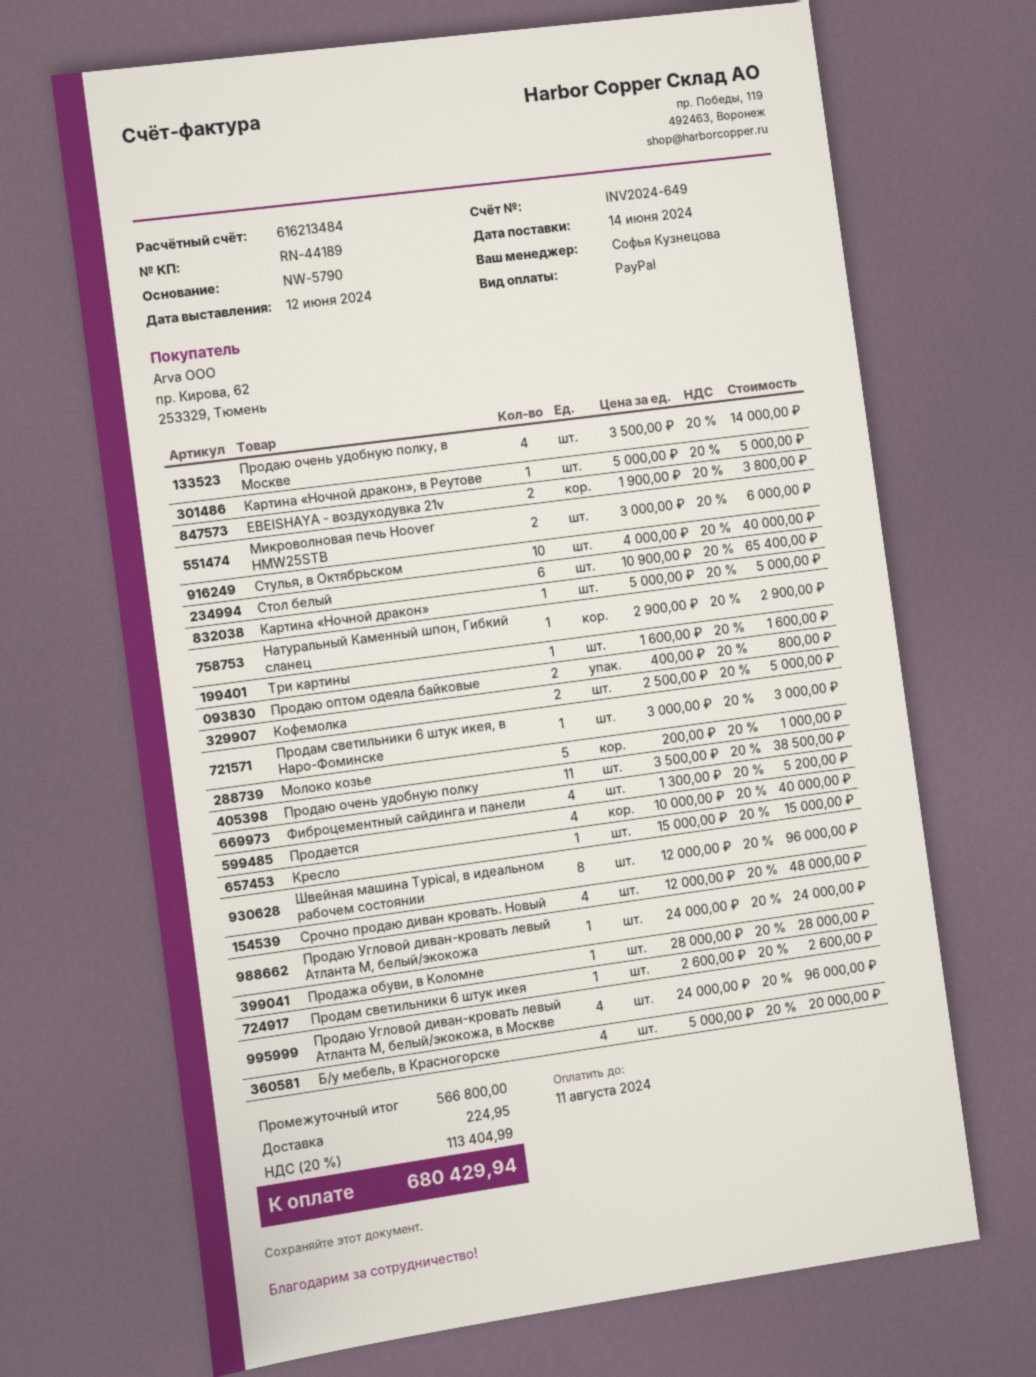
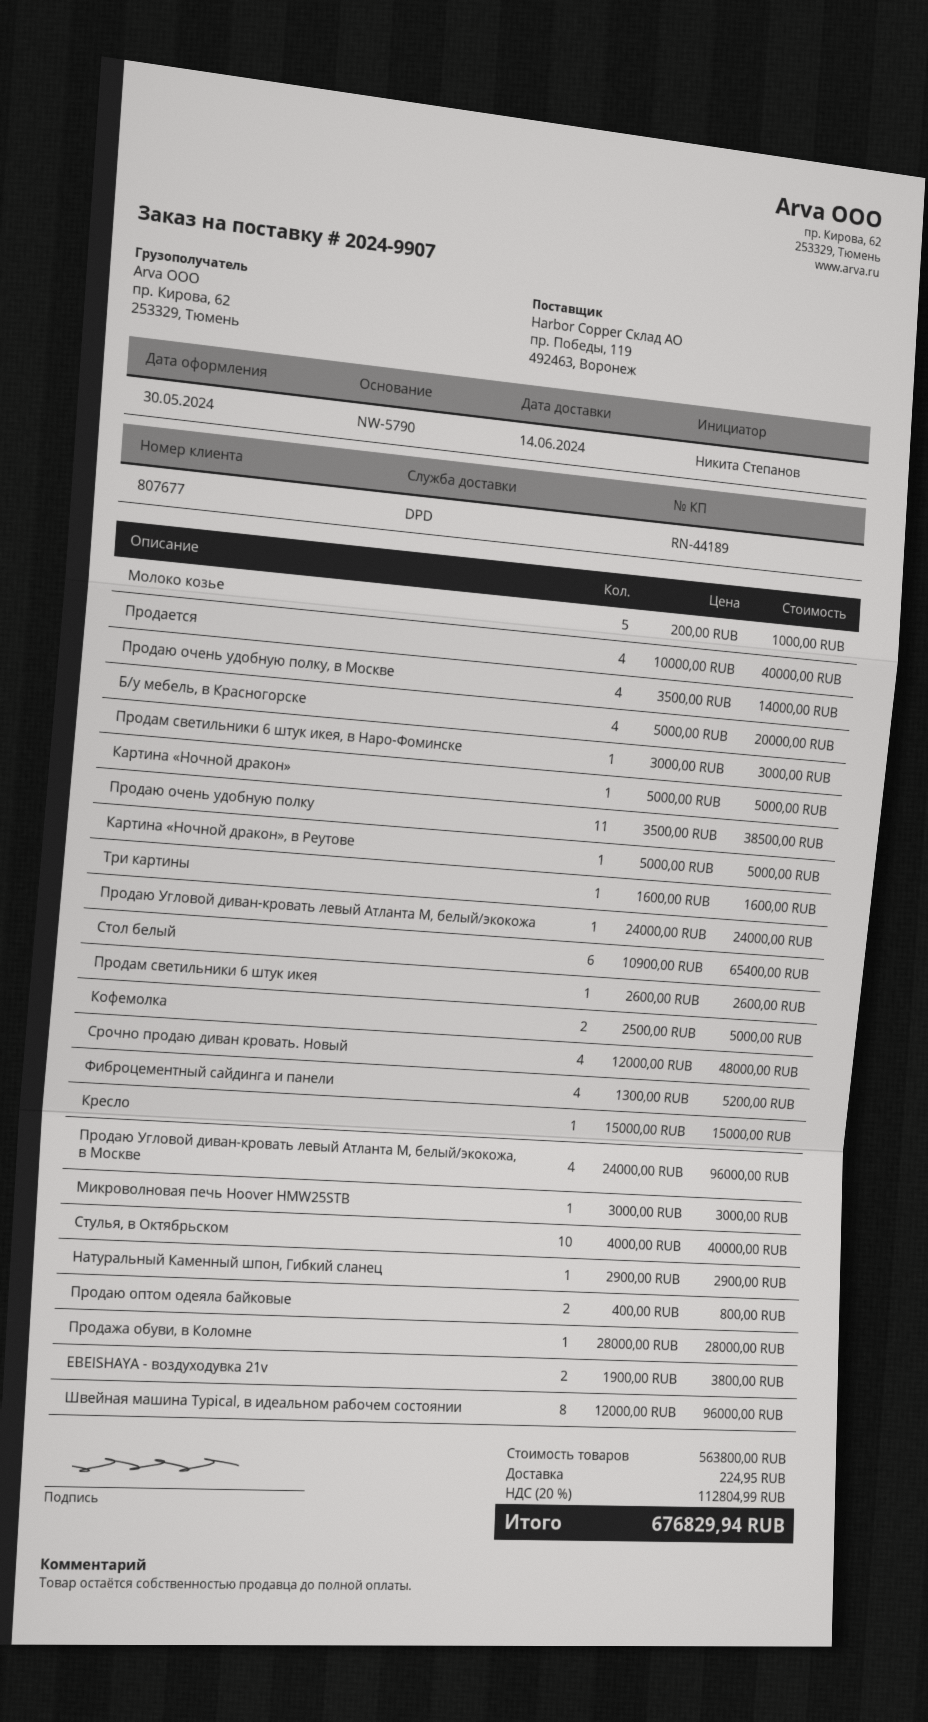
Микроволновая печь Hoover HMW25STB: 2 x 3000.00 = 6000.00 -> 1 x 3000.00 = 3000.00
subtotal: 566800.00 -> 563800.00
tax: 20% = 113404.99 -> 20% = 112804.99
total: 680429.94 -> 676829.94

